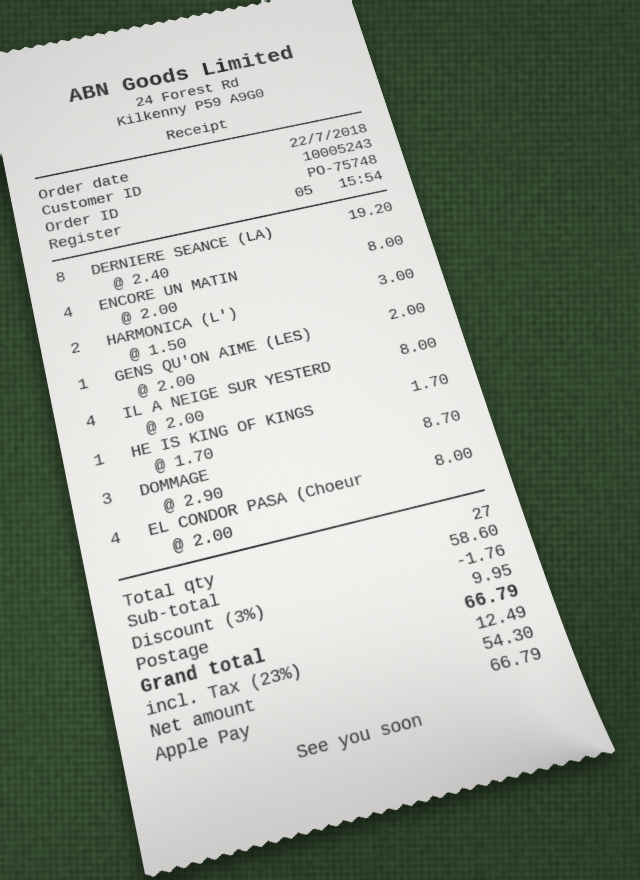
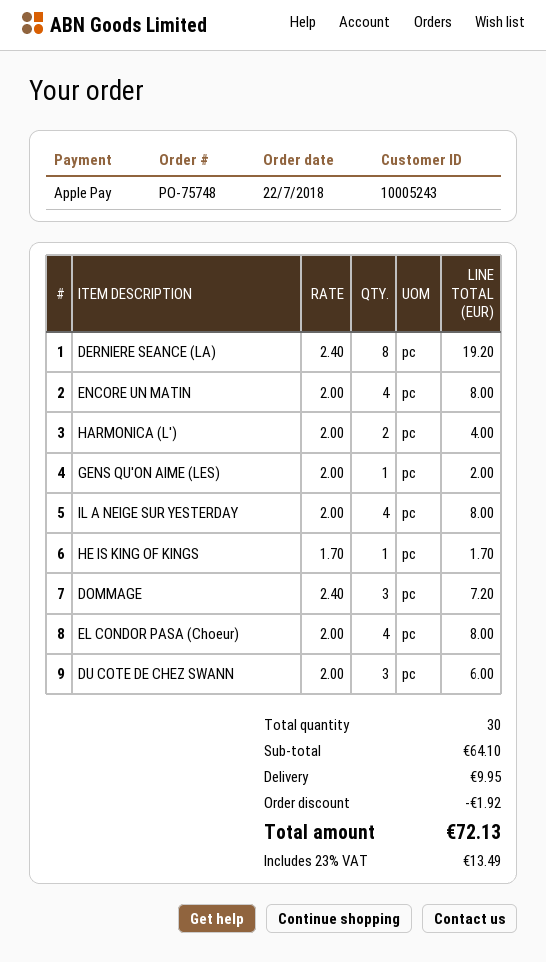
HARMONICA (L'): 2 x 1.50 = 3.00 -> 2 x 2.00 = 4.00
DOMMAGE: 3 x 2.90 = 8.70 -> 3 x 2.40 = 7.20
DU COTE DE CHEZ SWANN: none -> 3 x 2.00 = 6.00
total quantity: 27 -> 30
subtotal: 58.60 -> 64.10
discount: 1.76 -> 1.92
tax: 23% = 12.49 -> 23% = 13.49
total: 66.79 -> 72.13

